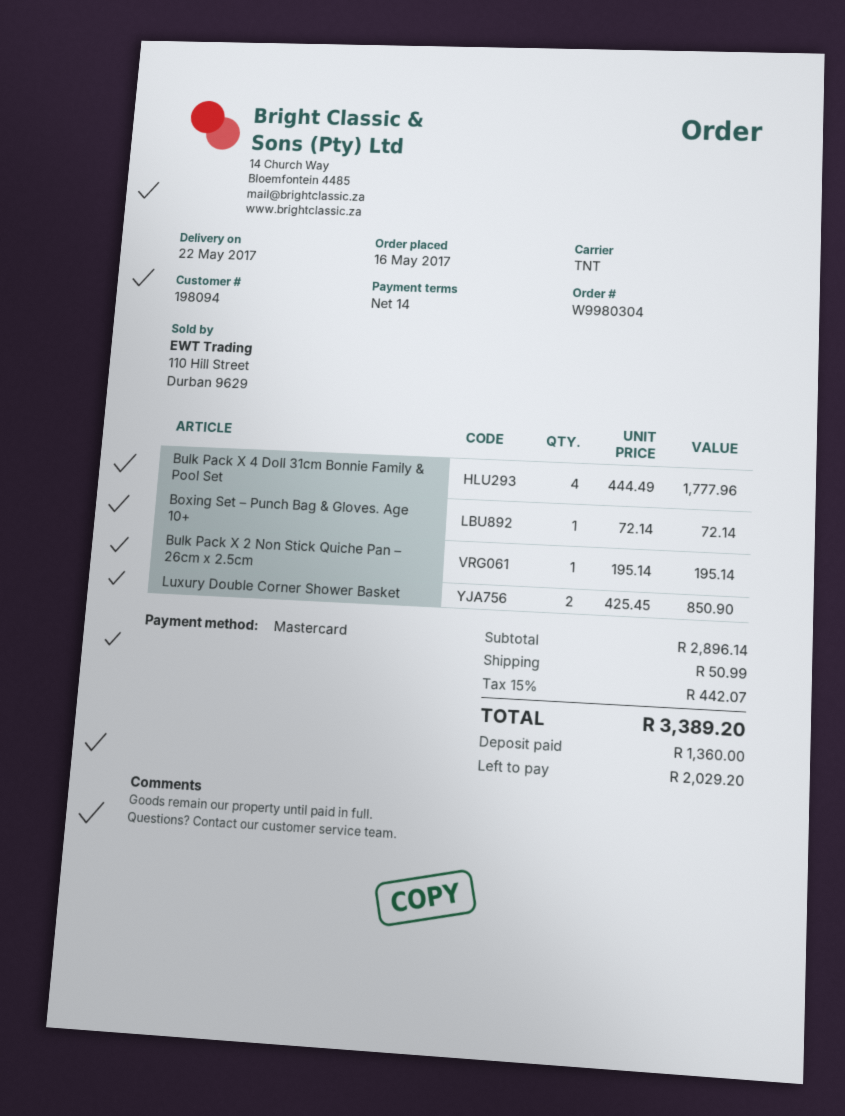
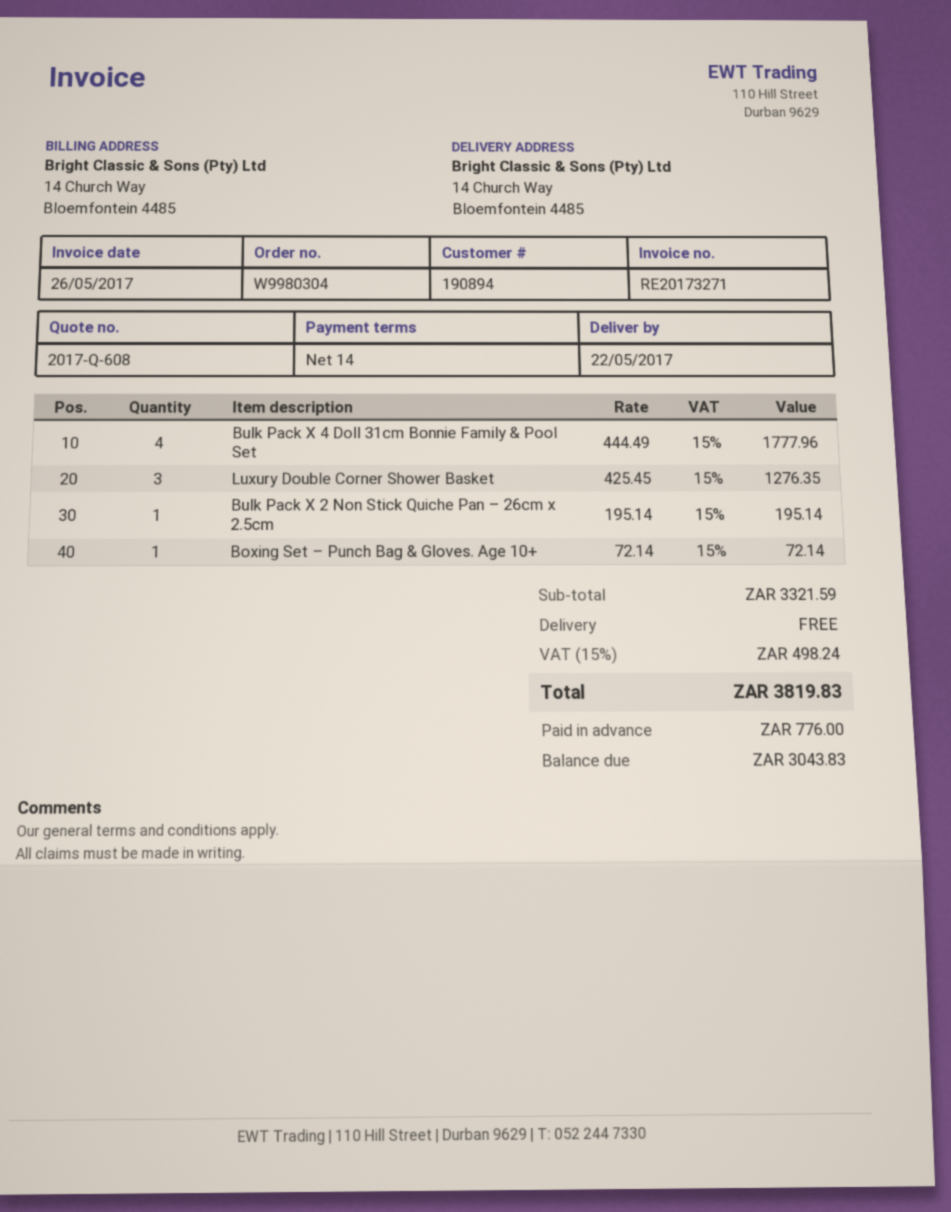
customer number: 198094 -> 190894
Luxury Double Corner Shower Basket: 2 x 425.45 = 850.90 -> 3 x 425.45 = 1276.35
subtotal: 2896.14 -> 3321.59
shipping: 50.99 -> 0.00
tax: 15% = 442.07 -> 15% = 498.24
total: 3389.20 -> 3819.83
deposit: 1360.00 -> 776.00
balance: 2029.20 -> 3043.83

